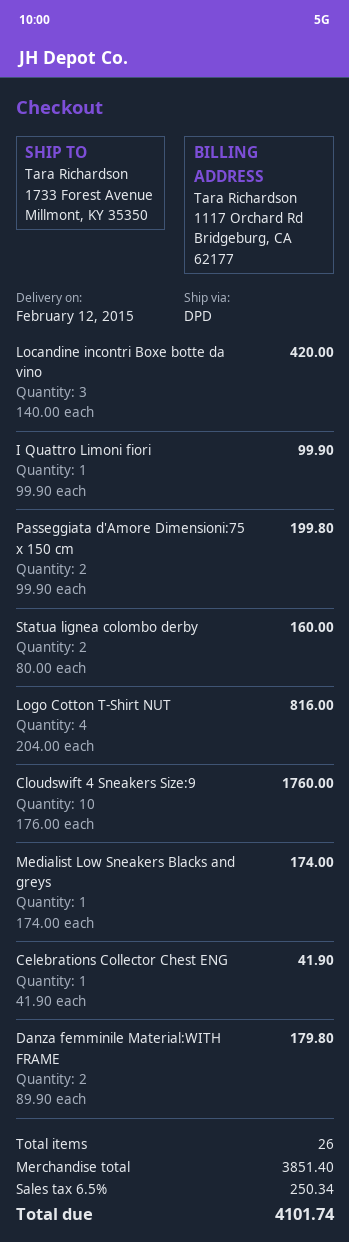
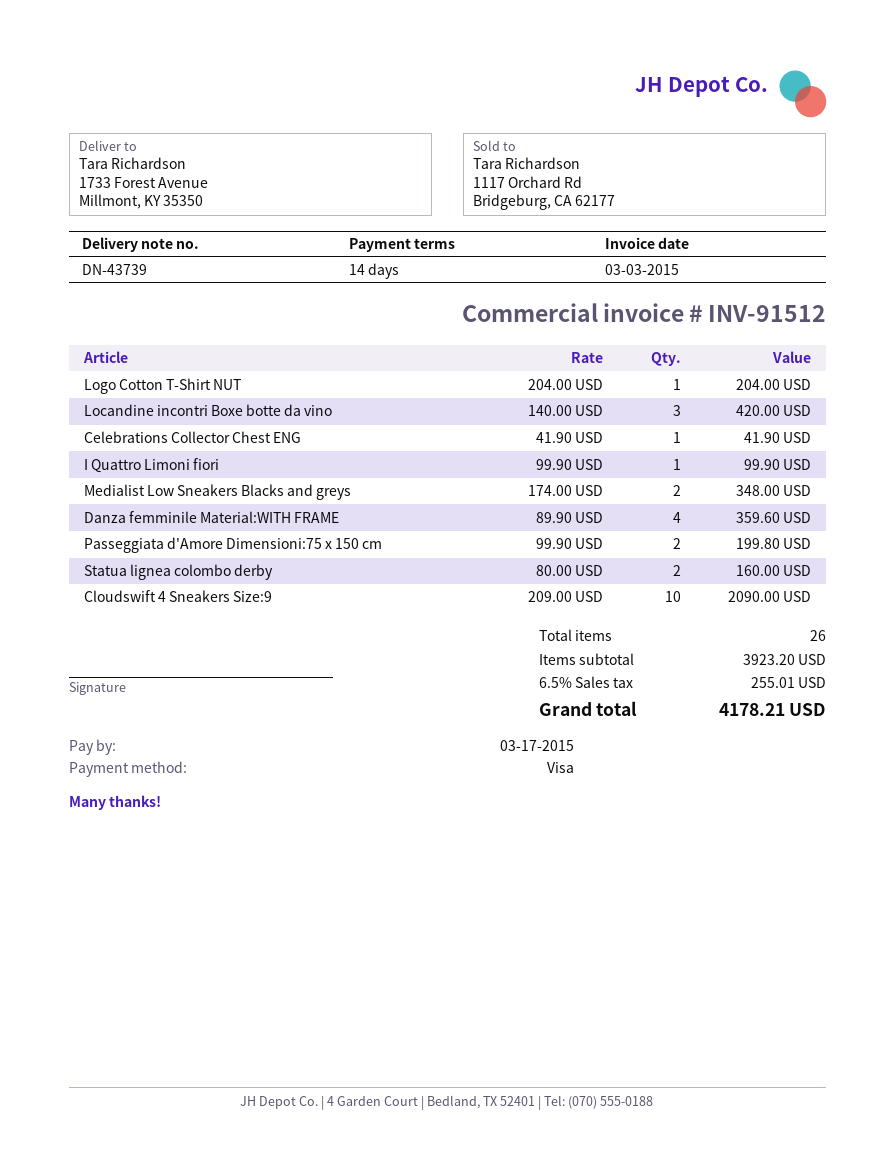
Logo Cotton T-Shirt NUT: 4 x 204.00 = 816.00 -> 1 x 204.00 = 204.00
Cloudswift 4 Sneakers Size:9: 10 x 176.00 = 1760.00 -> 10 x 209.00 = 2090.00
Medialist Low Sneakers Blacks and greys: 1 x 174.00 = 174.00 -> 2 x 174.00 = 348.00
Danza femminile Material:WITH FRAME: 2 x 89.90 = 179.80 -> 4 x 89.90 = 359.60
subtotal: 3851.40 -> 3923.20
tax: 6.5% = 250.34 -> 6.5% = 255.01
total: 4101.74 -> 4178.21

